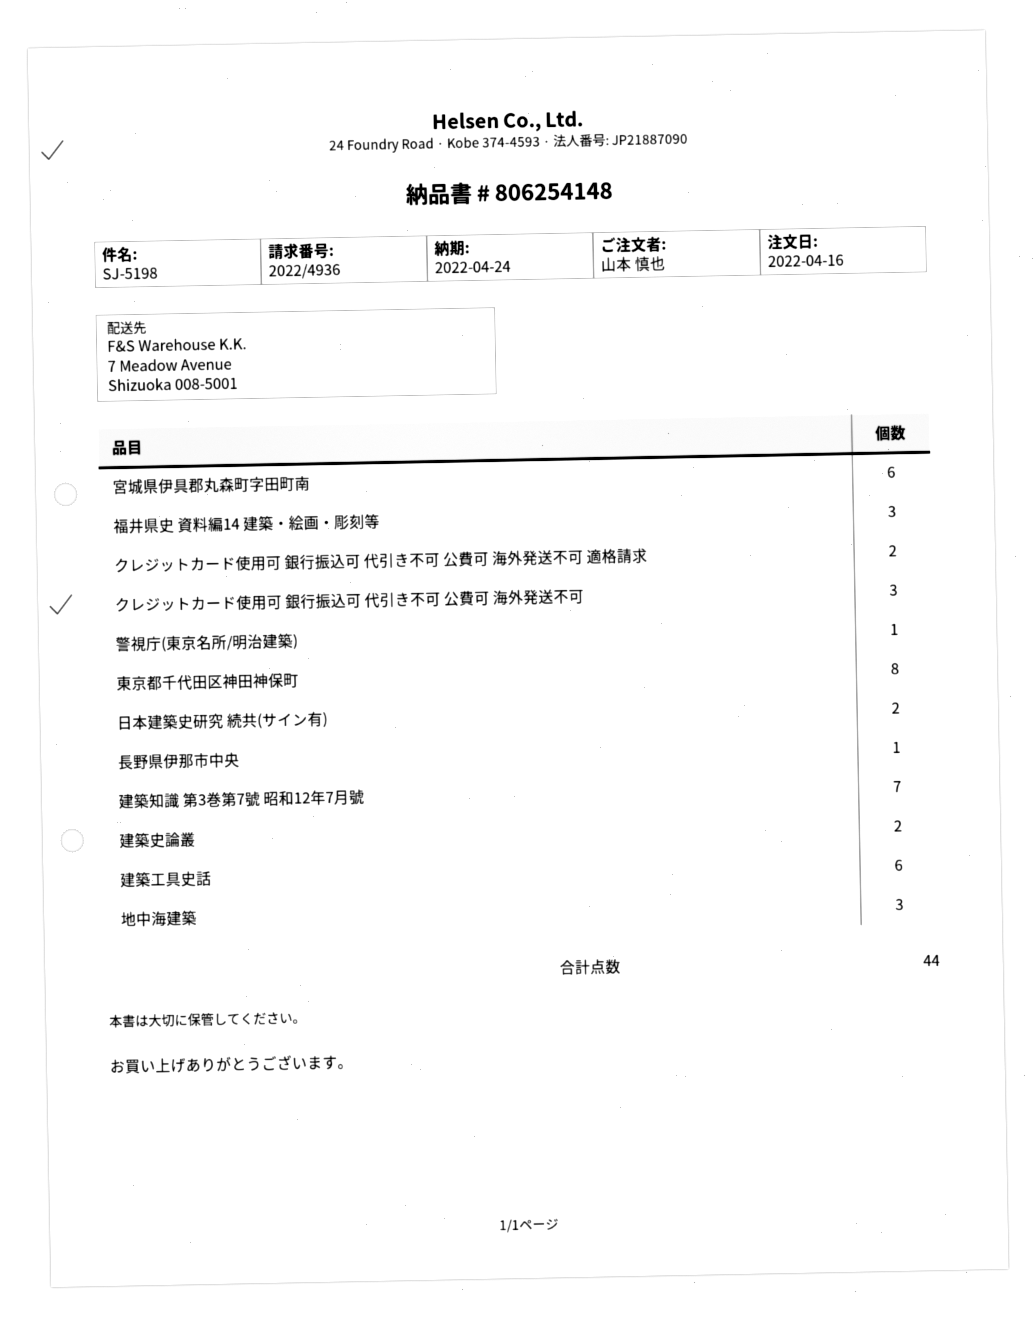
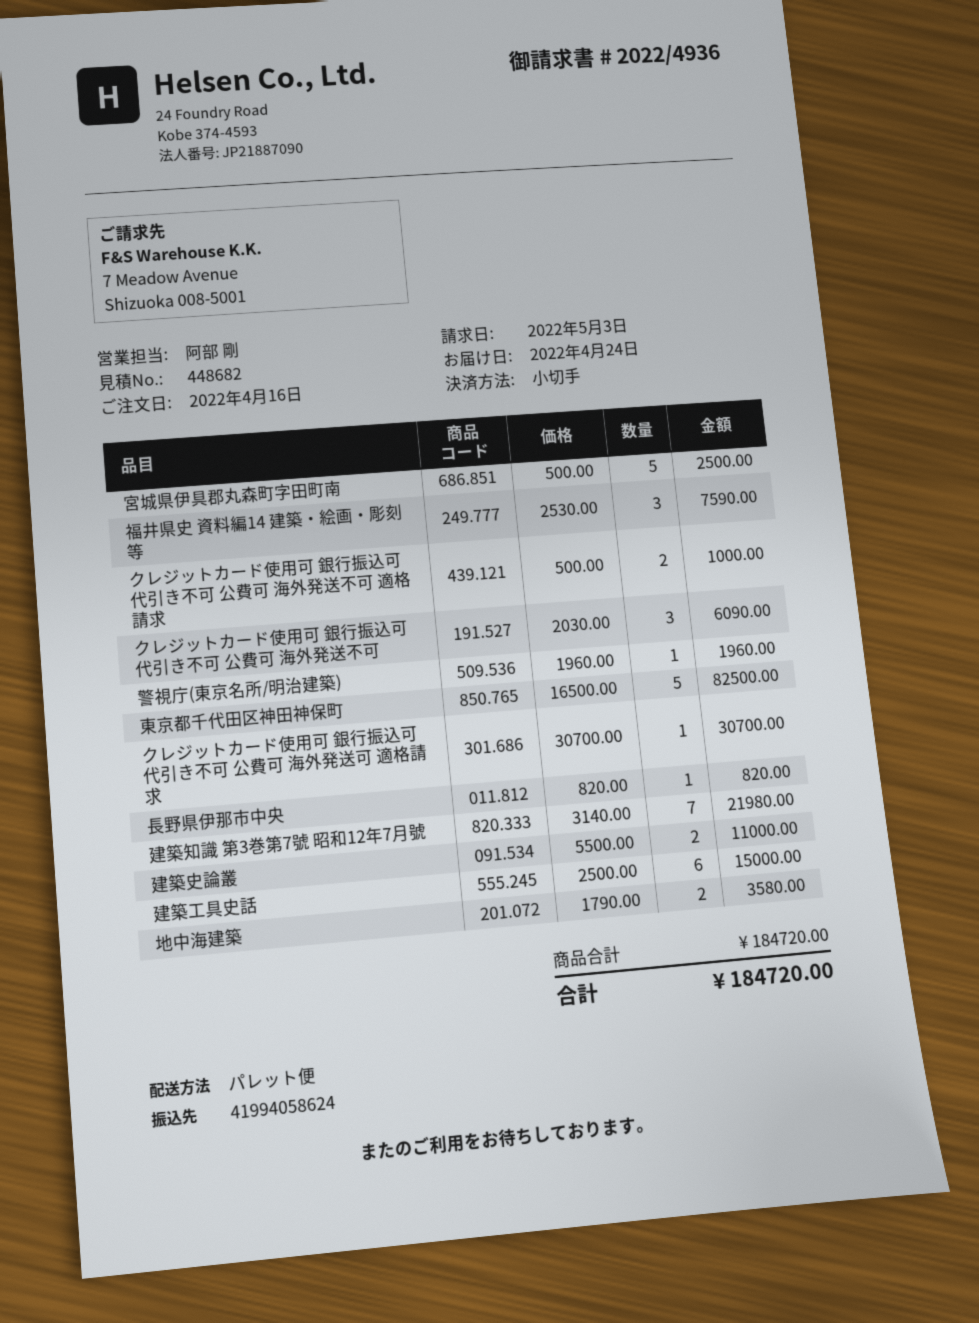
宮城県伊具郡丸森町字田町南: 6 -> 5
東京都千代田区神田神保町: 8 -> 5
日本建築史研究 続共(サイン有): 2 -> none
地中海建築: 3 -> 2
クレジットカード使用可 銀行振込可 代引き不可 公費可 海外発送可 適格請求: none -> 1

